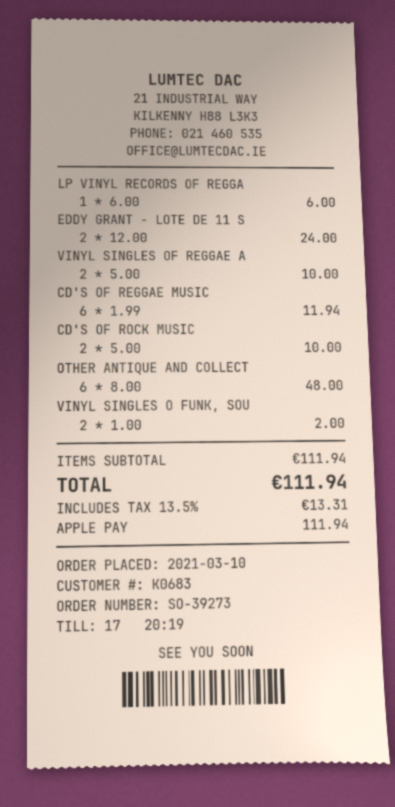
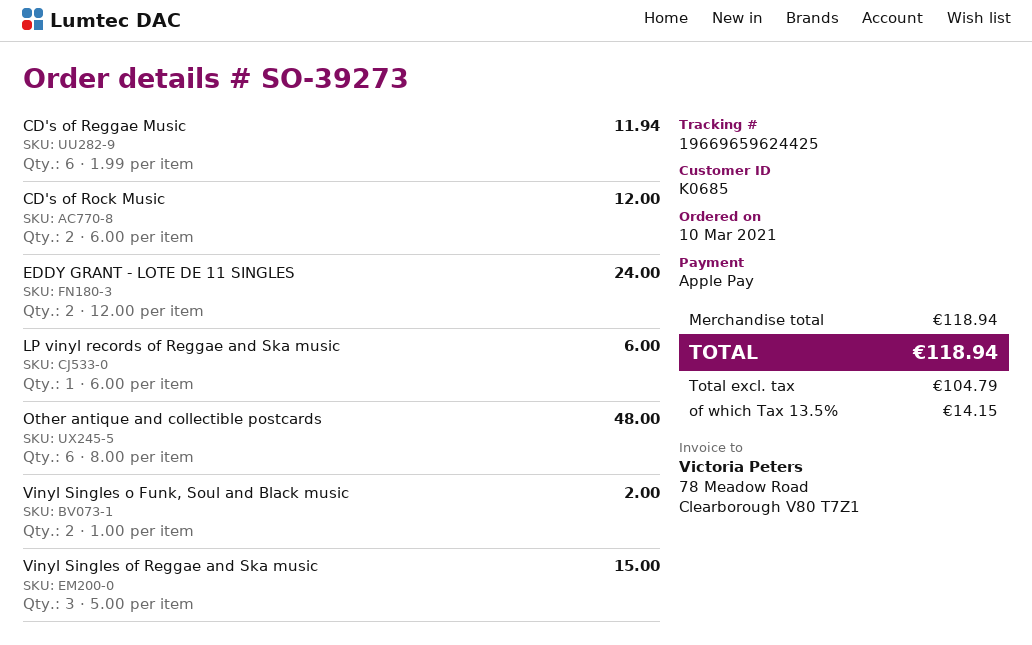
customer number: K0683 -> K0685
VINYL SINGLES OF REGGAE A: 2 x 5.00 = 10.00 -> 3 x 5.00 = 15.00
CD'S OF ROCK MUSIC: 2 x 5.00 = 10.00 -> 2 x 6.00 = 12.00
subtotal: 111.94 -> 118.94
tax: 13.5% = 13.31 -> 13.5% = 14.15
total: 111.94 -> 118.94

